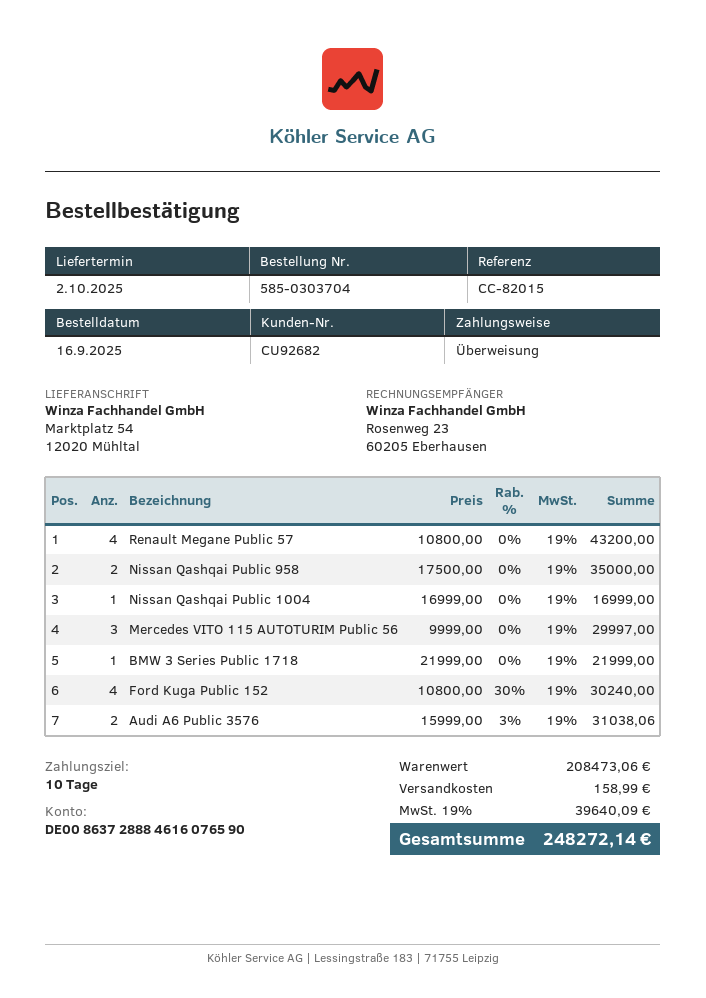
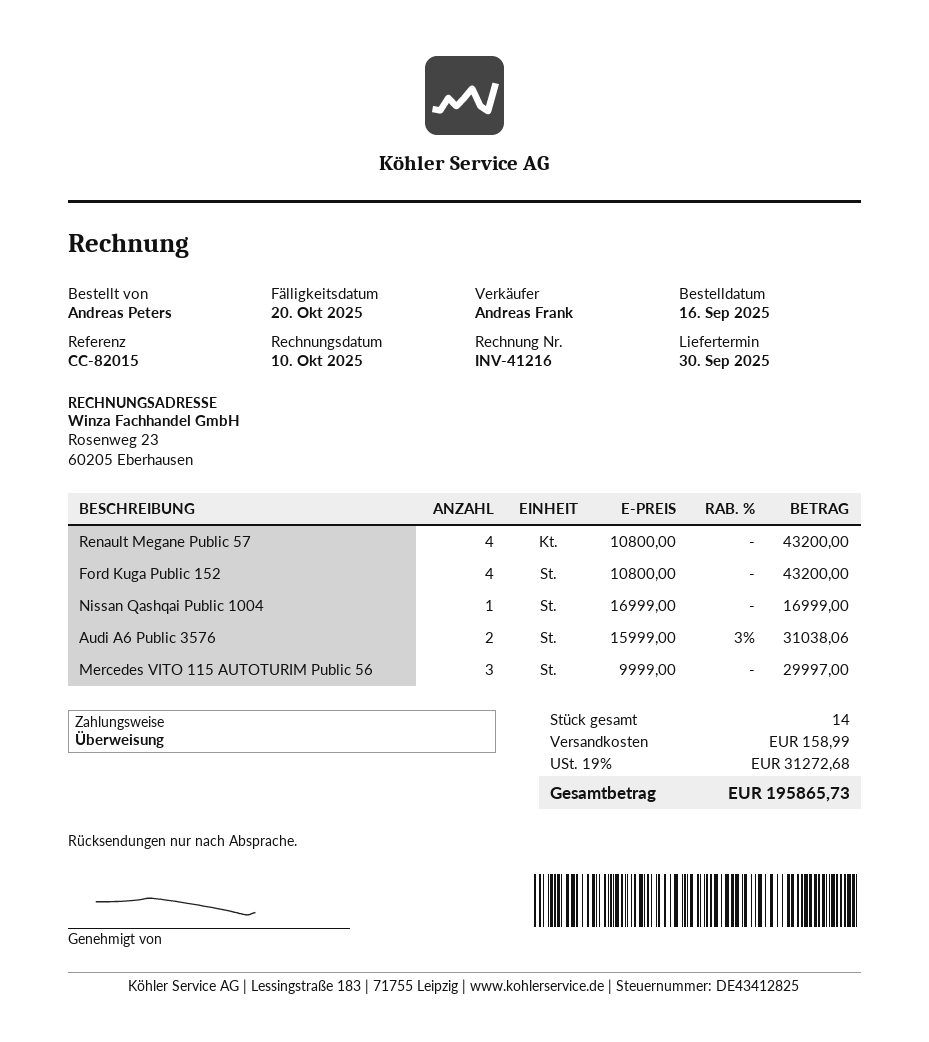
delivery date: 2025-10-02 -> 2025-09-30
Nissan Qashqai Public 958: 2 x 17500.00 = 35000.00 -> none
BMW 3 Series Public 1718: 1 x 21999.00 = 21999.00 -> none
Ford Kuga Public 152: 4 x 10800.00 - 30% = 30240.00 -> 4 x 10800.00 = 43200.00
tax: 19% = 39640.09 -> 19% = 31272.68
total: 248272.14 -> 195865.73

